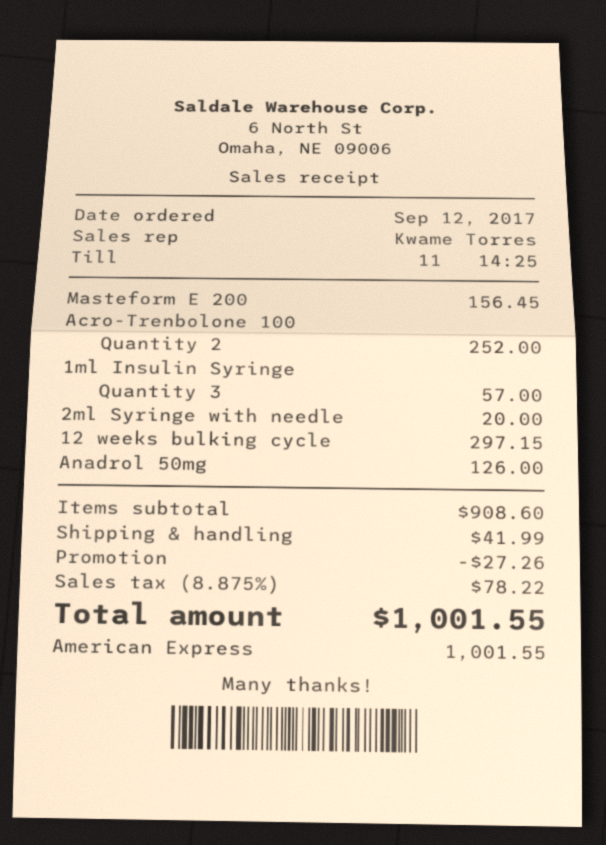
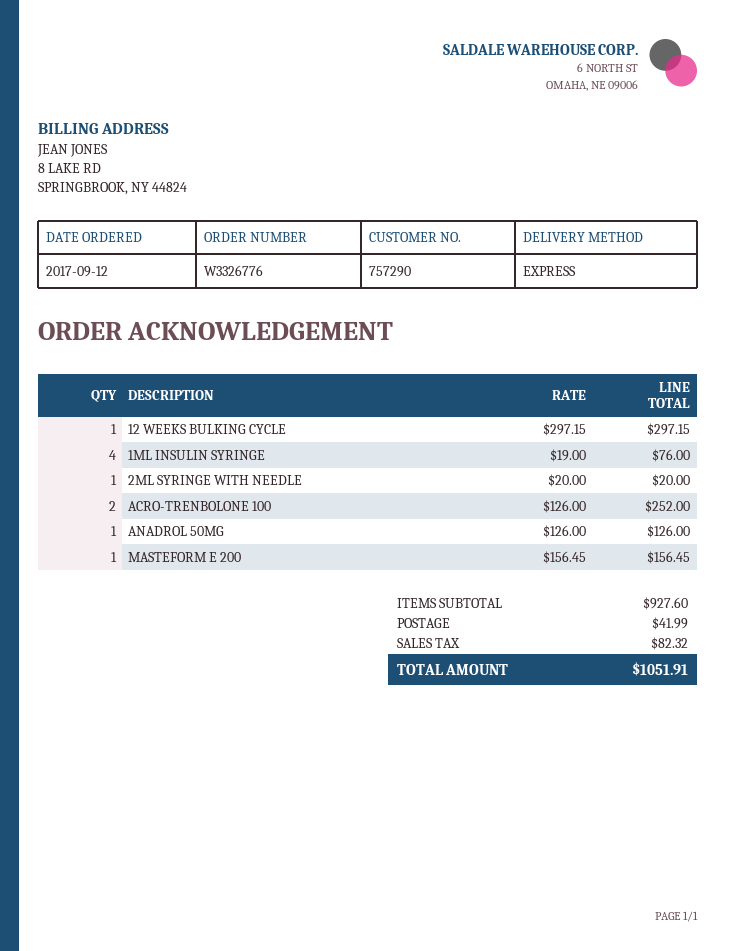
1ml Insulin Syringe: 3 for 57.00 -> 4 for 76.00
subtotal: 908.60 -> 927.60
discount: 27.26 -> none
tax: 78.22 -> 82.32
total: 1001.55 -> 1051.91

